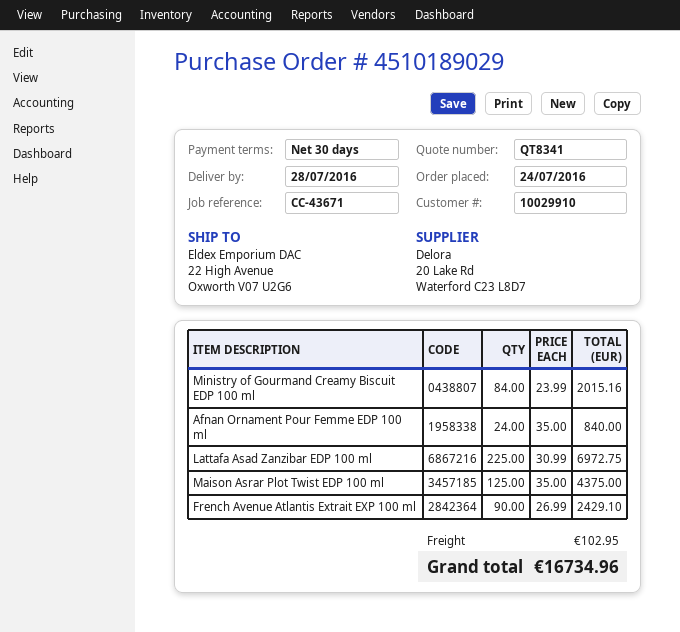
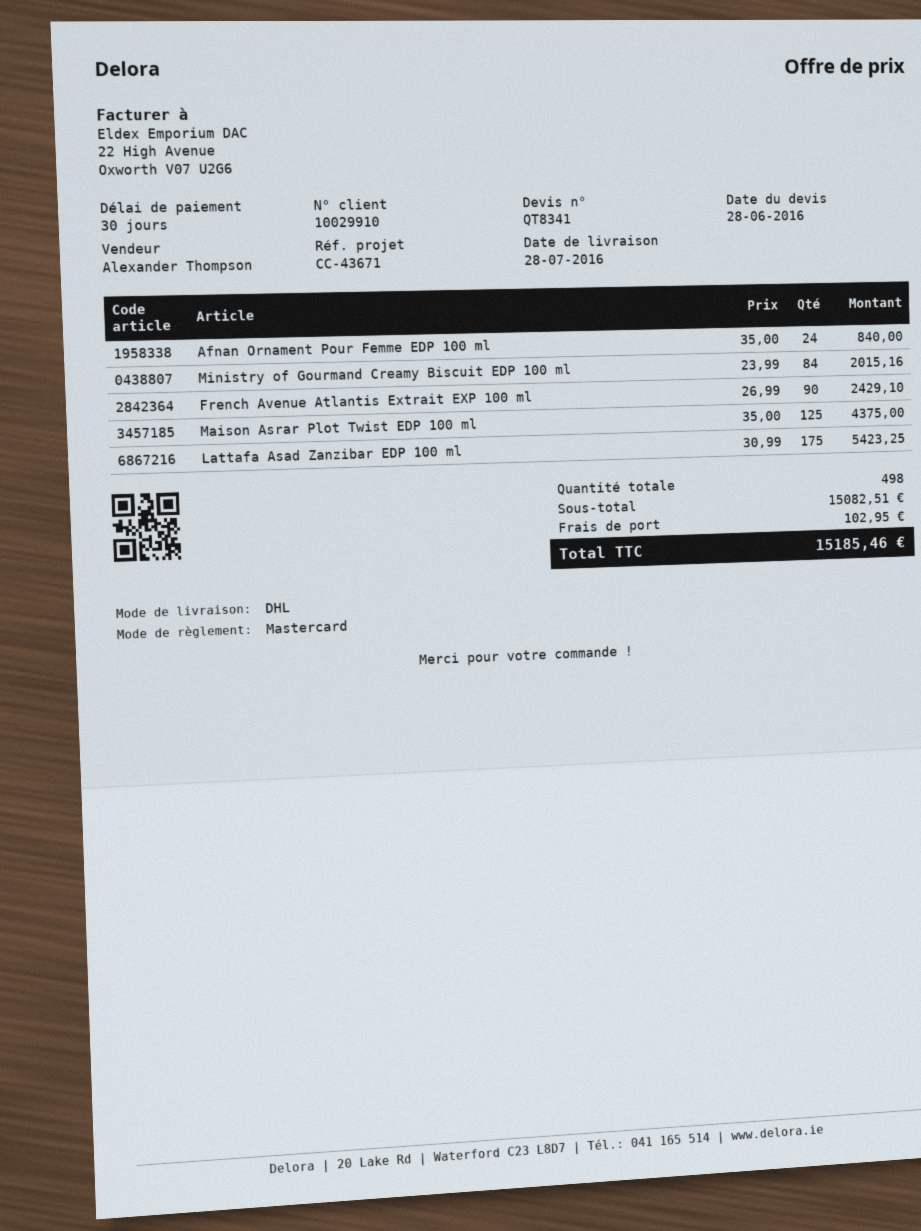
Lattafa Asad Zanzibar EDP 100 ml: 225 x 30.99 = 6972.75 -> 175 x 30.99 = 5423.25
total: 16734.96 -> 15185.46

